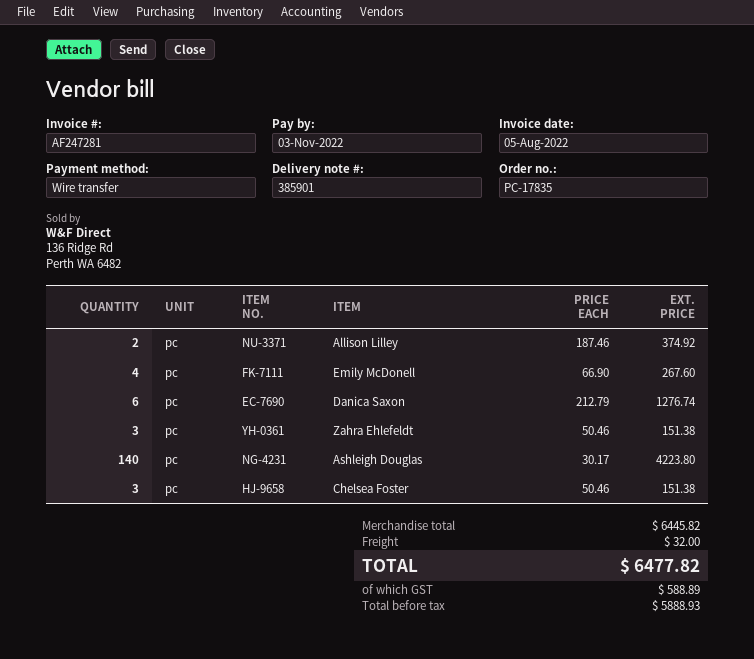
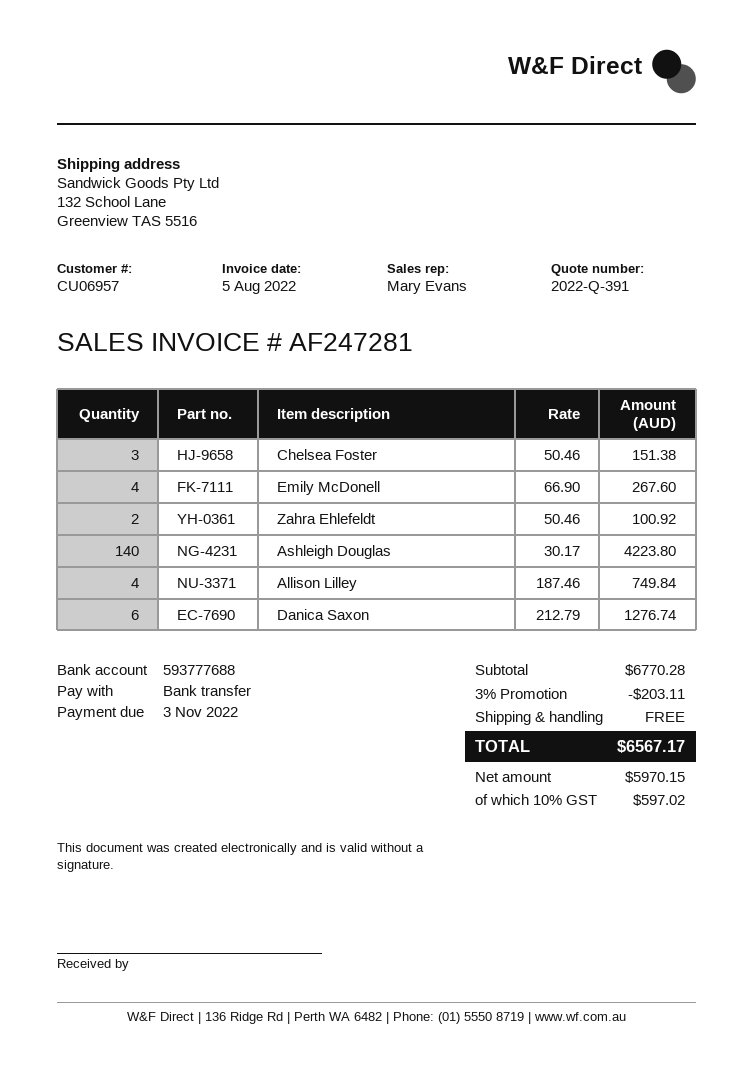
Allison Lilley: 2 x 187.46 = 374.92 -> 4 x 187.46 = 749.84
Zahra Ehlefeldt: 3 x 50.46 = 151.38 -> 2 x 50.46 = 100.92
subtotal: 6445.82 -> 6770.28
discount: none -> 3% = 203.11
shipping: 32.00 -> 0.00
net: 5888.93 -> 5970.15
tax: 588.89 -> 597.02
total: 6477.82 -> 6567.17

